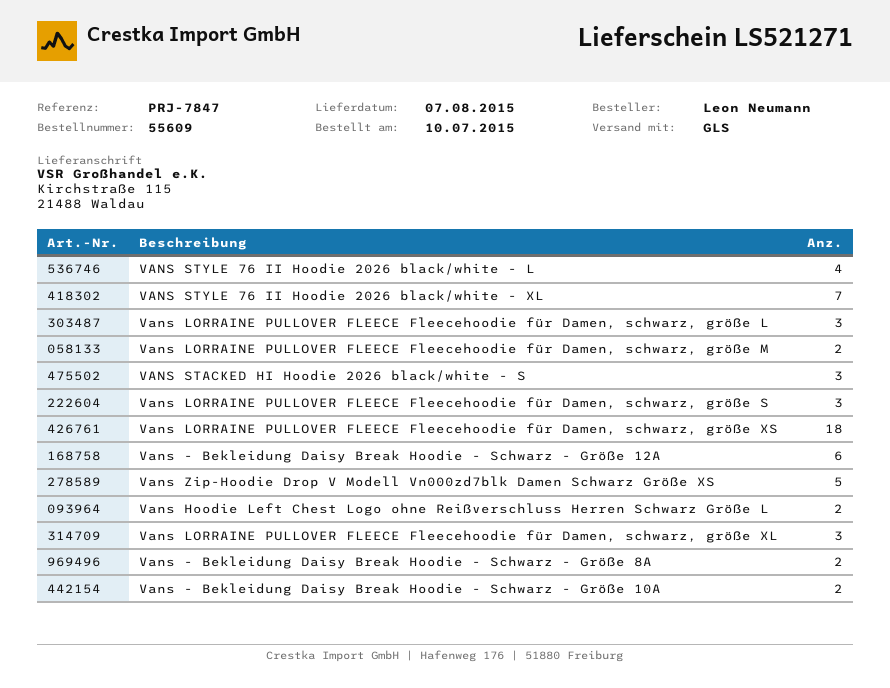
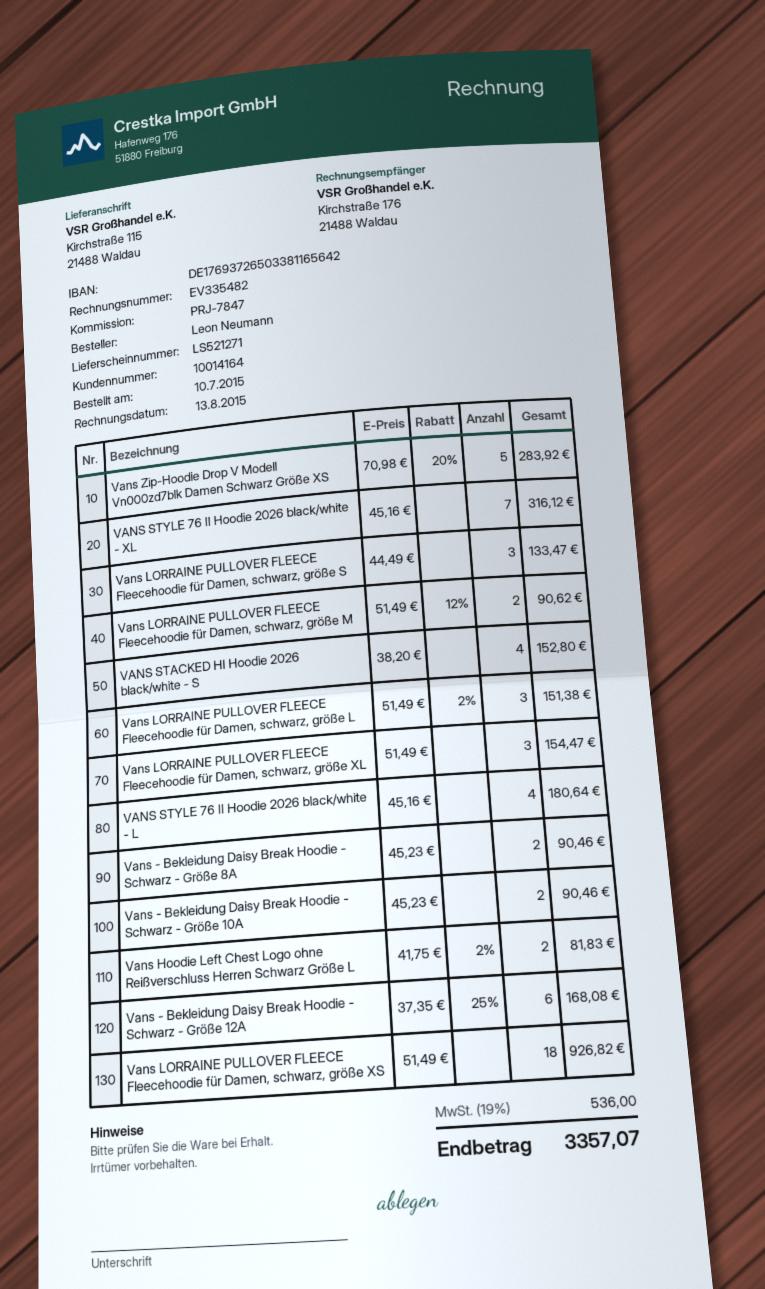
VANS STACKED HI Hoodie 2026 black/white - S: 3 -> 4

